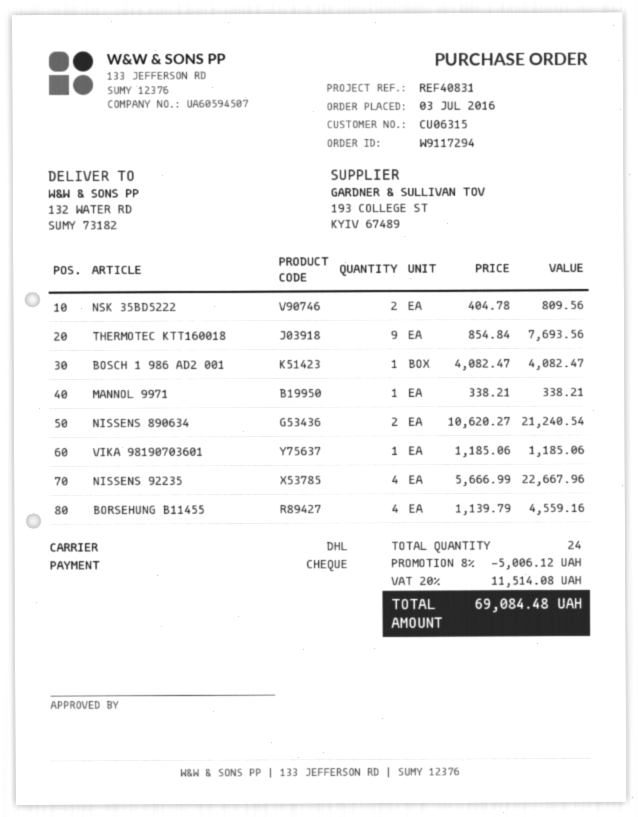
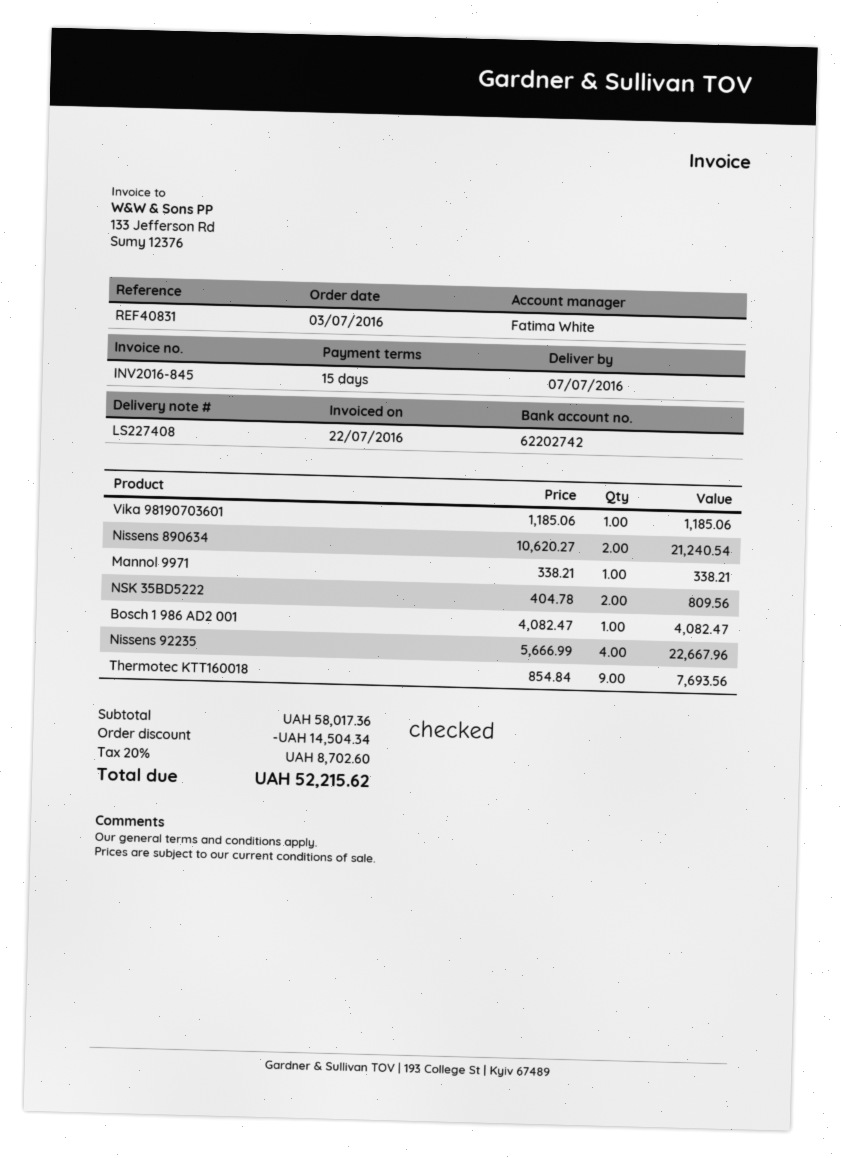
BORSEHUNG B11455: 4 x 1139.79 = 4559.16 -> none
discount: 5006.12 -> 14504.34
tax: 20% = 11514.08 -> 20% = 8702.60
total: 69084.48 -> 52215.62

